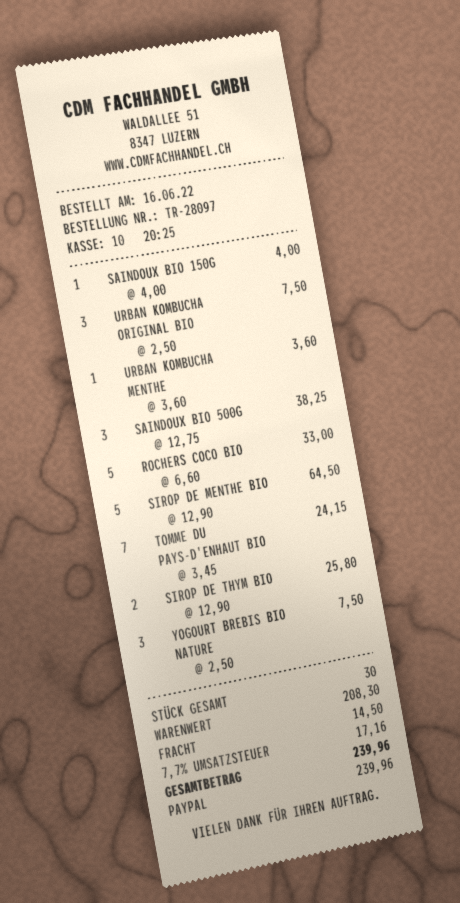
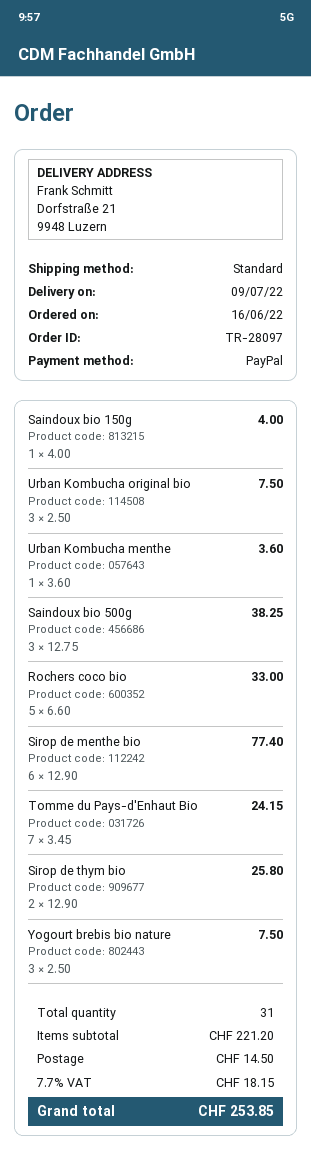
SIROP DE MENTHE BIO: 5 x 12.90 = 64.50 -> 6 x 12.90 = 77.40
total quantity: 30 -> 31
subtotal: 208.30 -> 221.20
tax: 7.7% = 17.16 -> 7.7% = 18.15
total: 239.96 -> 253.85

